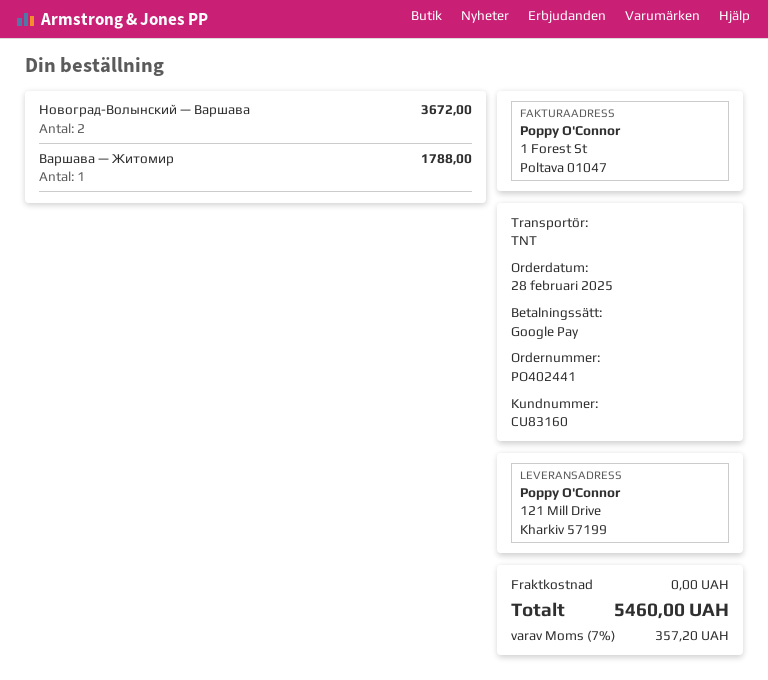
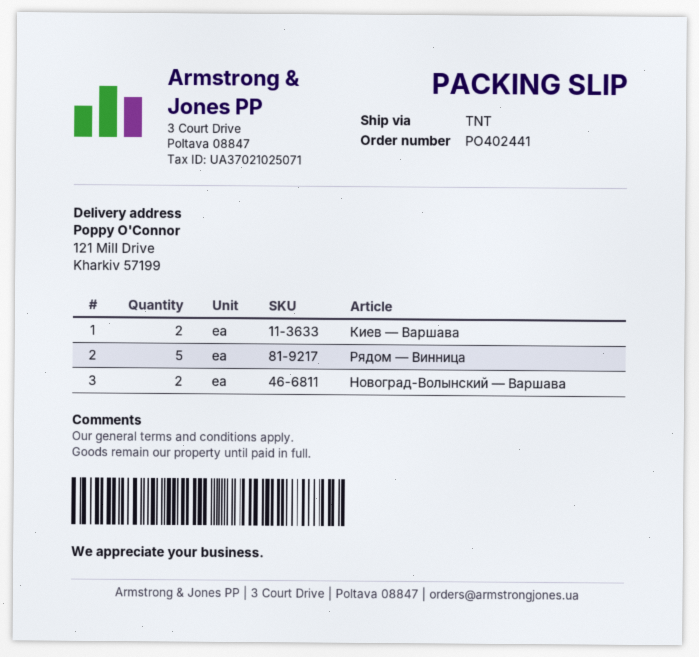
Варшава — Житомир: 1 -> none
Киев — Варшава: none -> 2
Рядом — Винница: none -> 5

